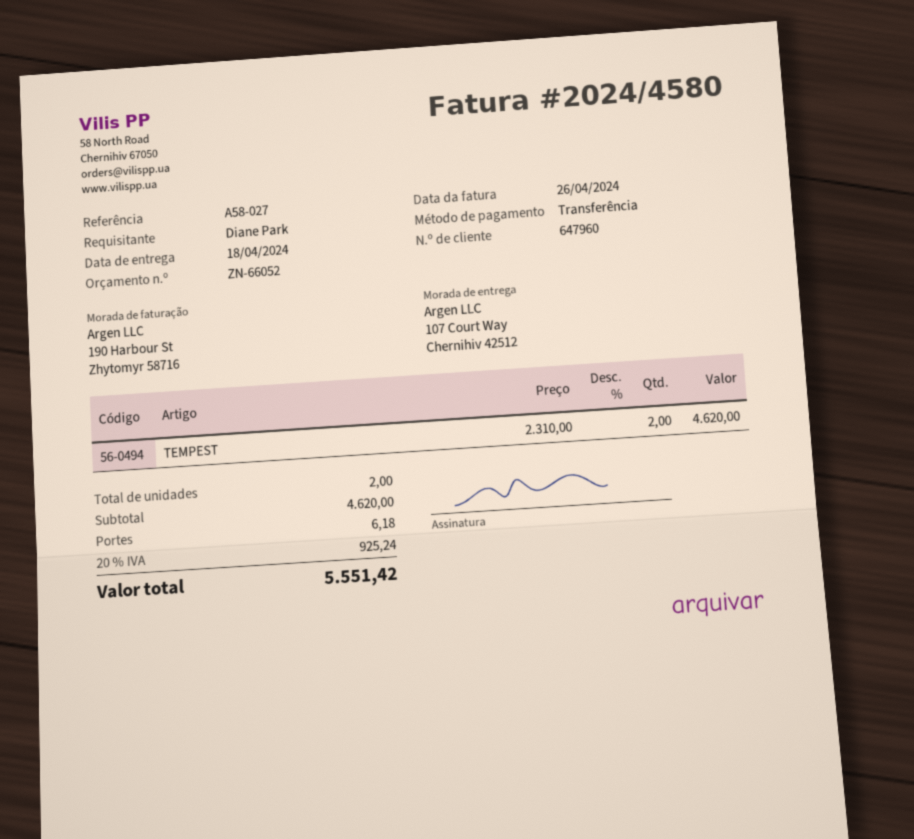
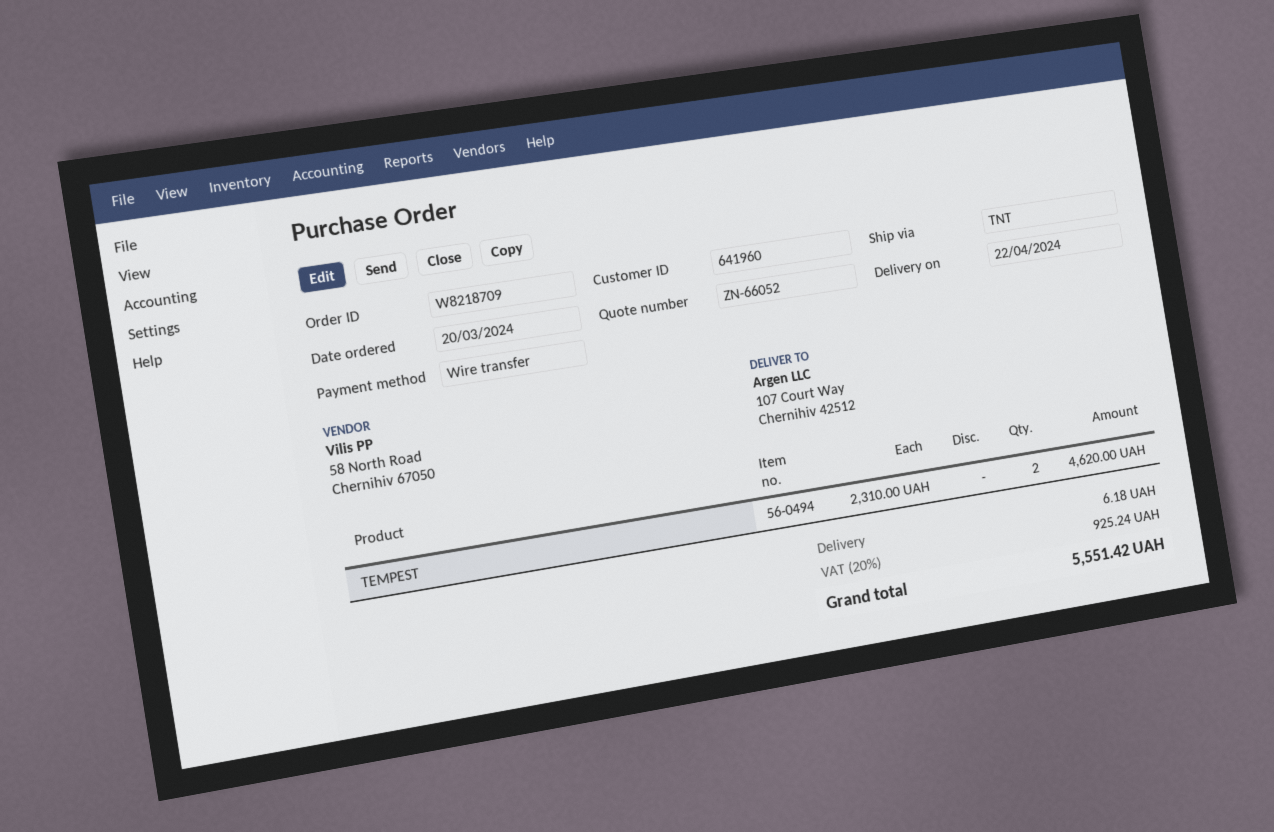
delivery date: 2024-04-18 -> 2024-04-22
customer number: 647960 -> 641960

